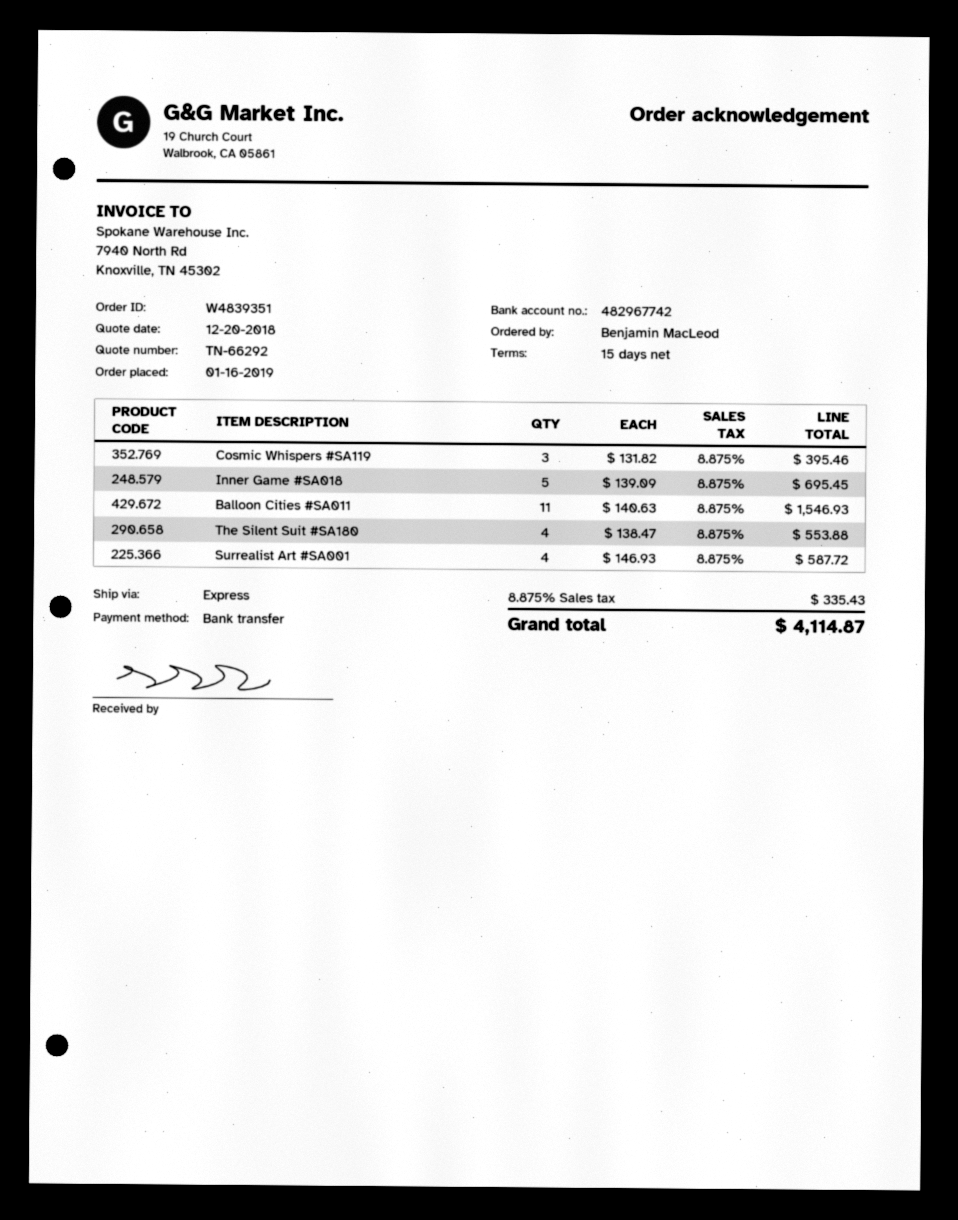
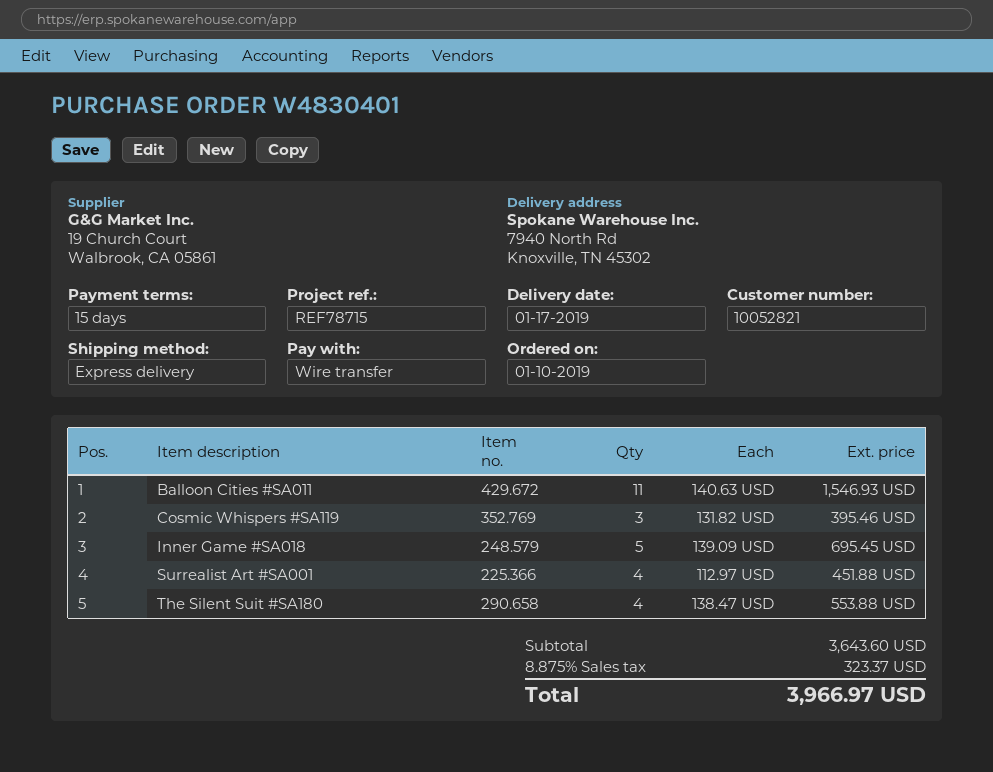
order number: W4839351 -> W4830401
order date: 2019-01-16 -> 2019-01-10
Surrealist Art #SA001: 4 x 146.93 = 587.72 -> 4 x 112.97 = 451.88
tax: 8.875% = 335.43 -> 8.875% = 323.37
total: 4114.87 -> 3966.97

